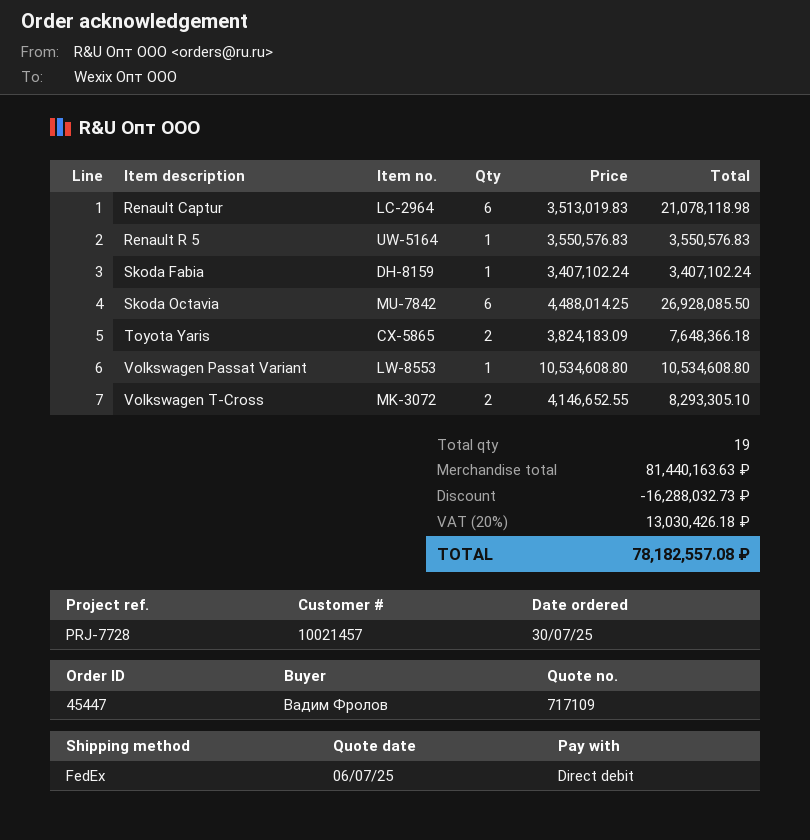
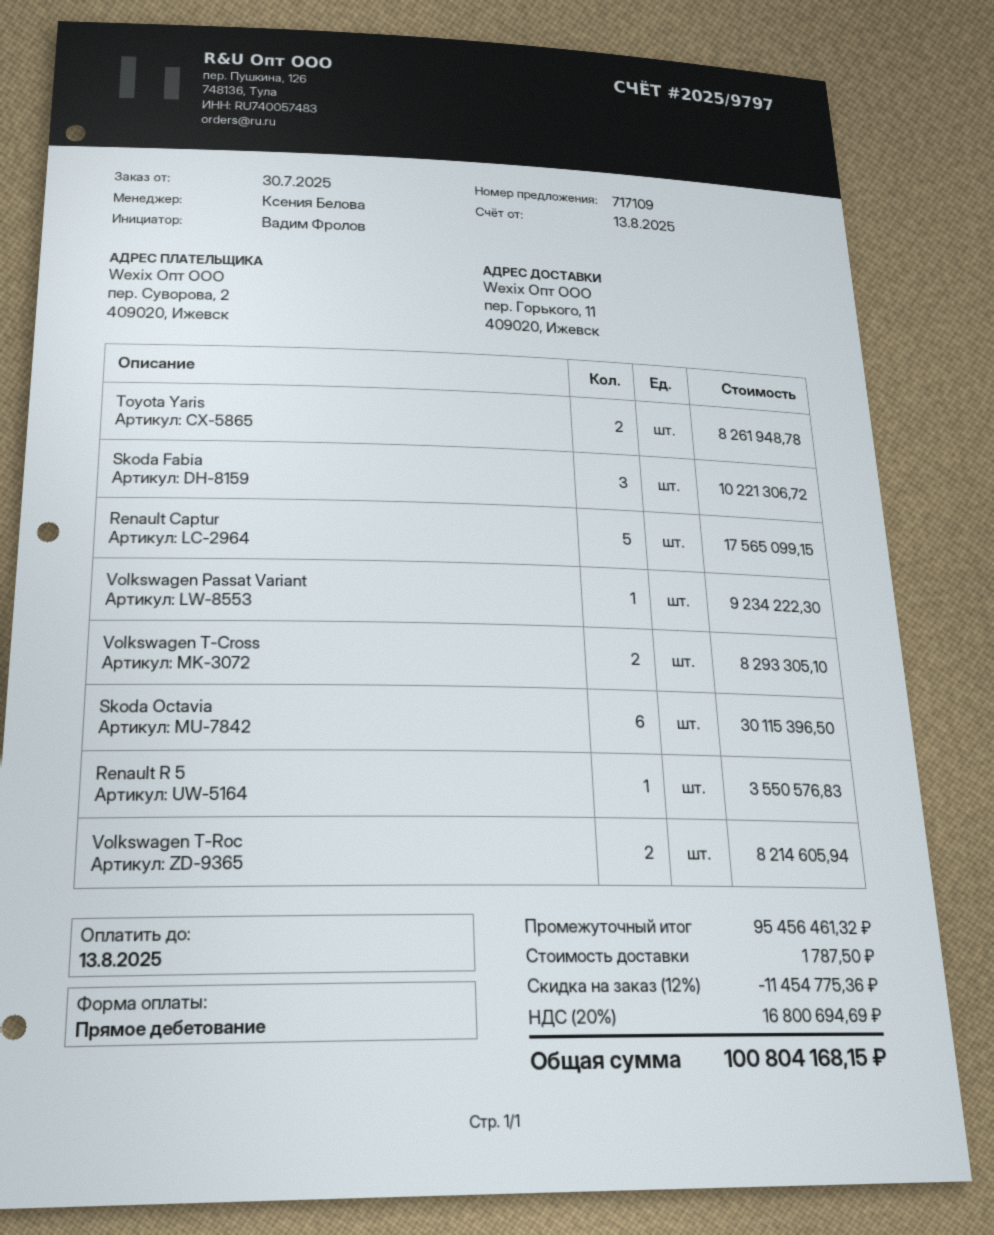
Renault Captur: 6 for 21078118.98 -> 5 for 17565099.15
Skoda Fabia: 1 for 3407102.24 -> 3 for 10221306.72
Skoda Octavia: 6 for 26928085.50 -> 6 for 30115396.50
Toyota Yaris: 2 for 7648366.18 -> 2 for 8261948.78
Volkswagen Passat Variant: 1 for 10534608.80 -> 1 for 9234222.30
Volkswagen T-Roc: none -> 2 for 8214605.94
subtotal: 81440163.63 -> 95456461.32
discount: 16288032.73 -> 11454775.36
shipping: none -> 1787.50
tax: 20% = 13030426.18 -> 20% = 16800694.69
total: 78182557.08 -> 100804168.15

